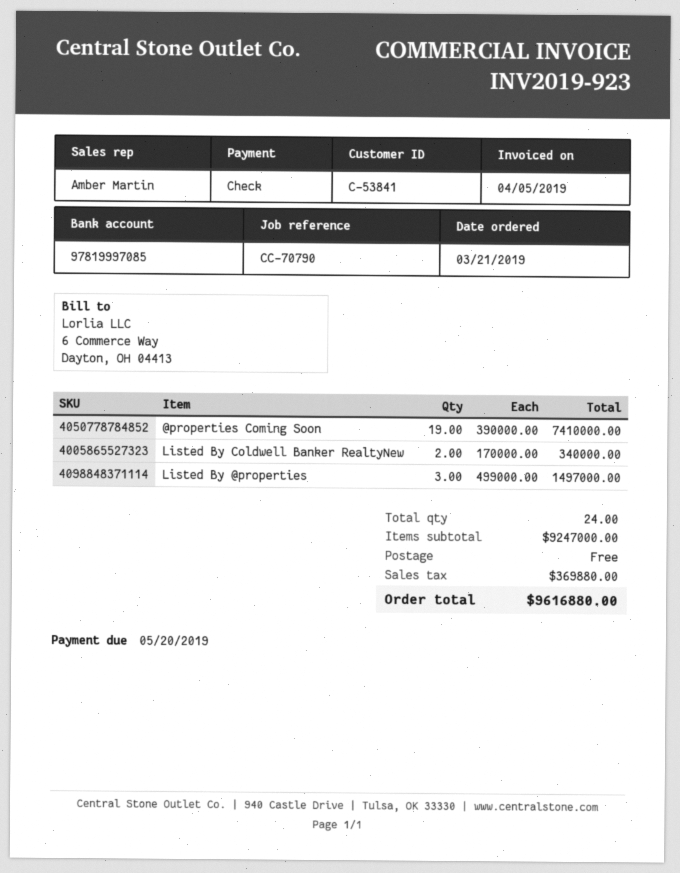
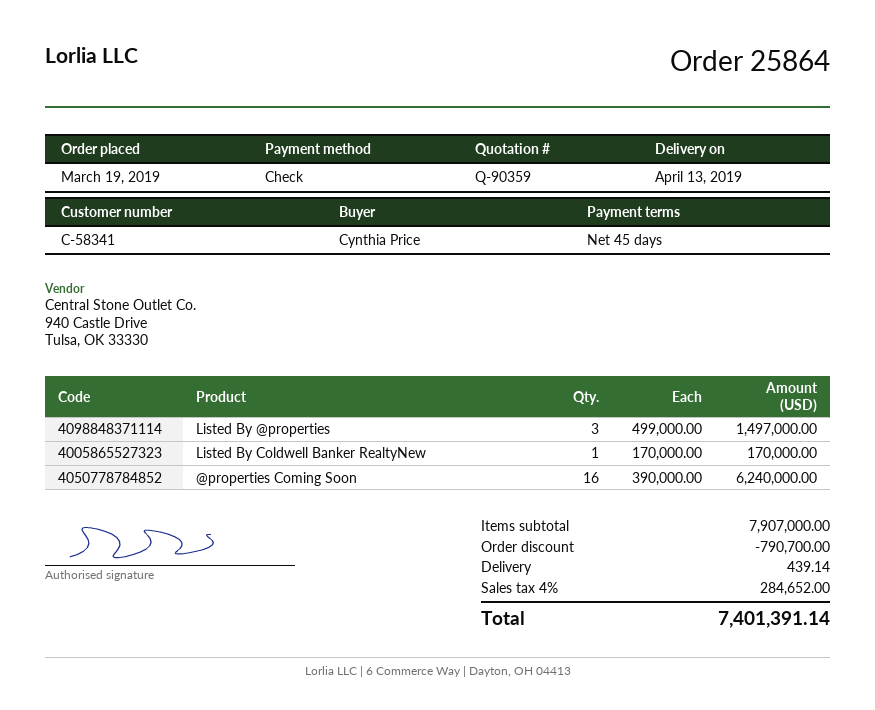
order date: 2019-03-21 -> 2019-03-19
customer number: C-53841 -> C-58341
@properties Coming Soon: 19 x 390000.00 = 7410000.00 -> 16 x 390000.00 = 6240000.00
Listed By Coldwell Banker RealtyNew: 2 x 170000.00 = 340000.00 -> 1 x 170000.00 = 170000.00
subtotal: 9247000.00 -> 7907000.00
discount: none -> 790700.00
shipping: 0.00 -> 439.14
tax: 369880.00 -> 284652.00
total: 9616880.00 -> 7401391.14

